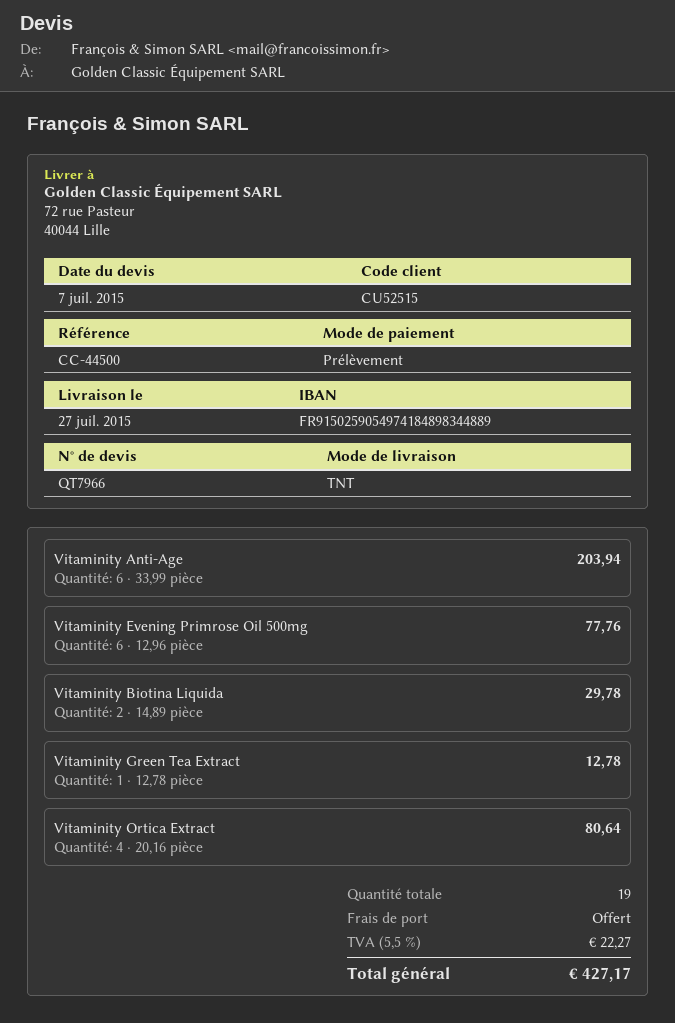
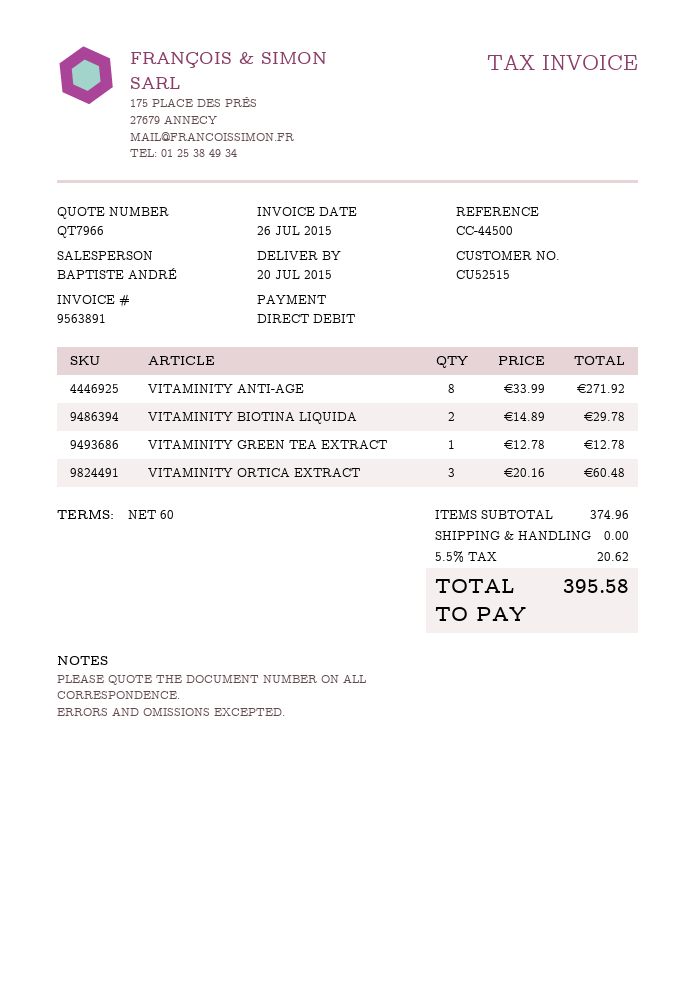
delivery date: 2015-07-27 -> 2015-07-20
Vitaminity Anti-Age: 6 x 33.99 = 203.94 -> 8 x 33.99 = 271.92
Vitaminity Evening Primrose Oil 500mg: 6 x 12.96 = 77.76 -> none
Vitaminity Ortica Extract: 4 x 20.16 = 80.64 -> 3 x 20.16 = 60.48
tax: 5.5% = 22.27 -> 5.5% = 20.62
total: 427.17 -> 395.58

